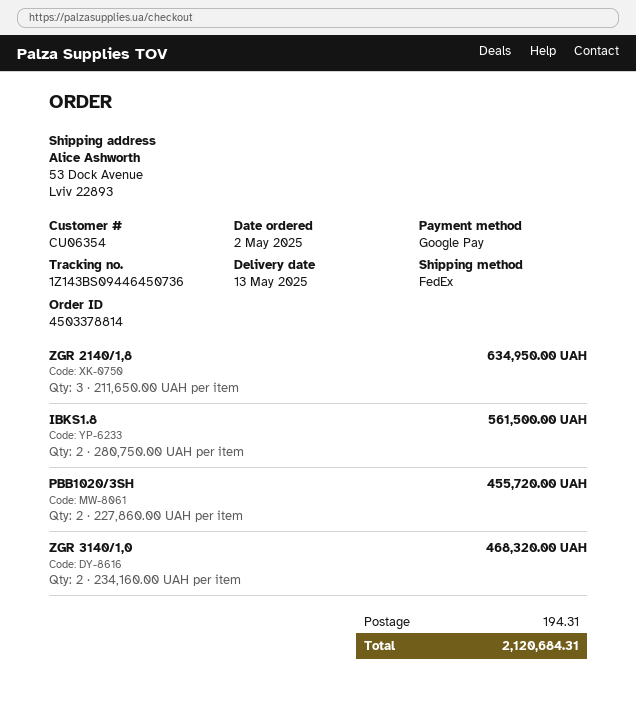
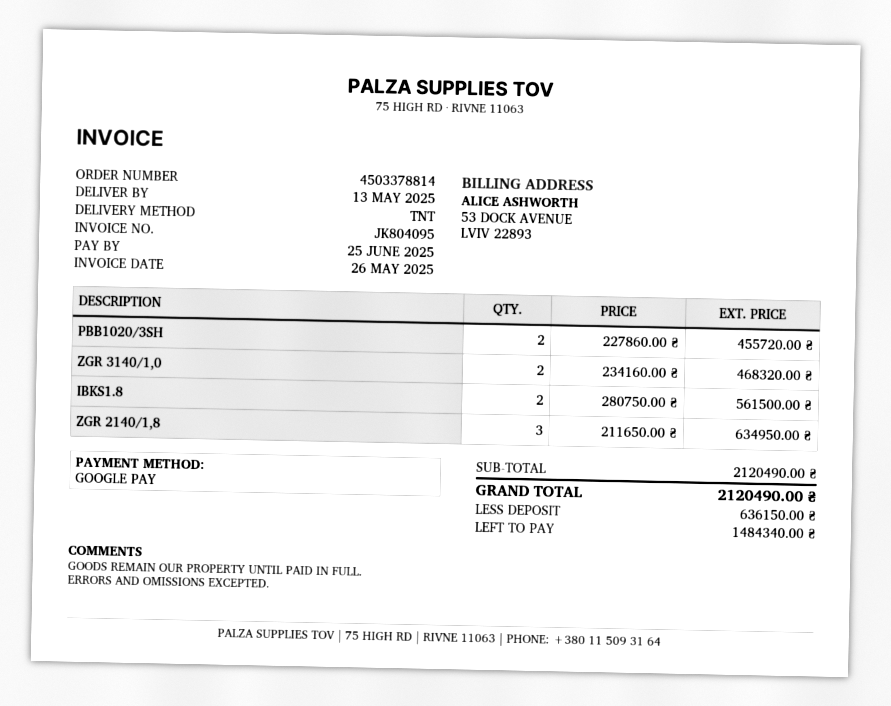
shipping method: FedEx -> TNT
shipping: 194.31 -> none
total: 2120684.31 -> 2120490.00

